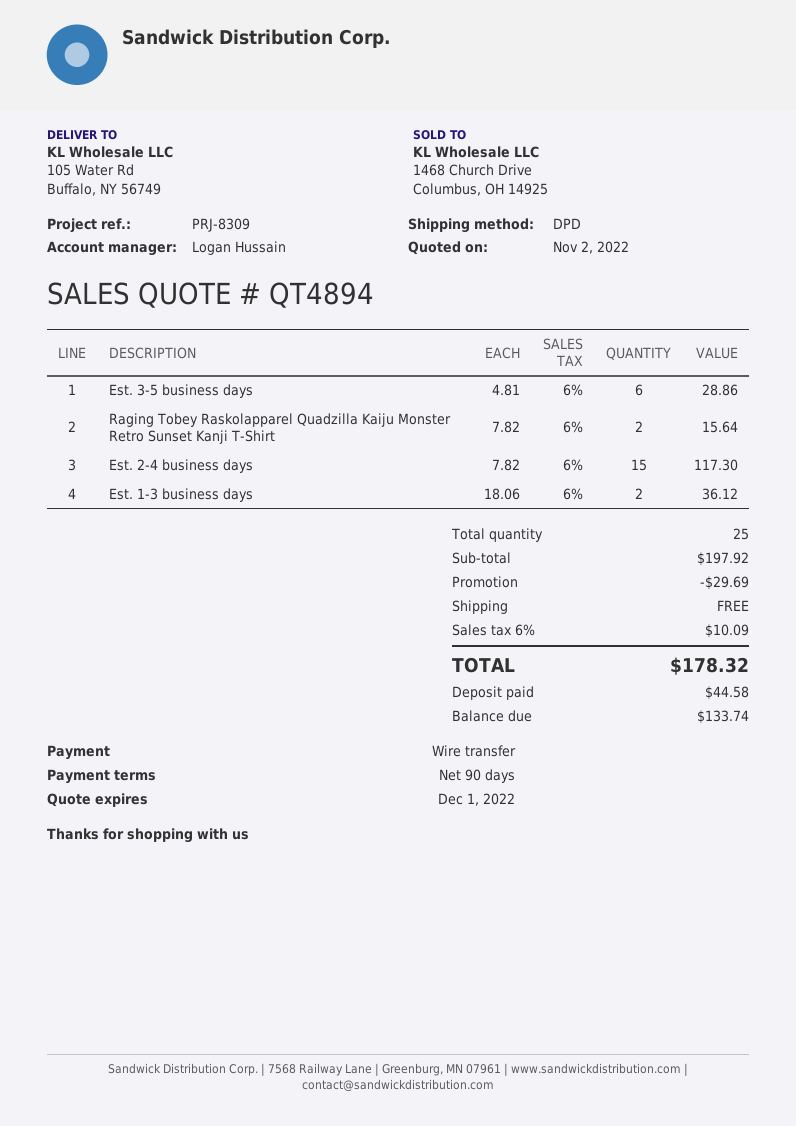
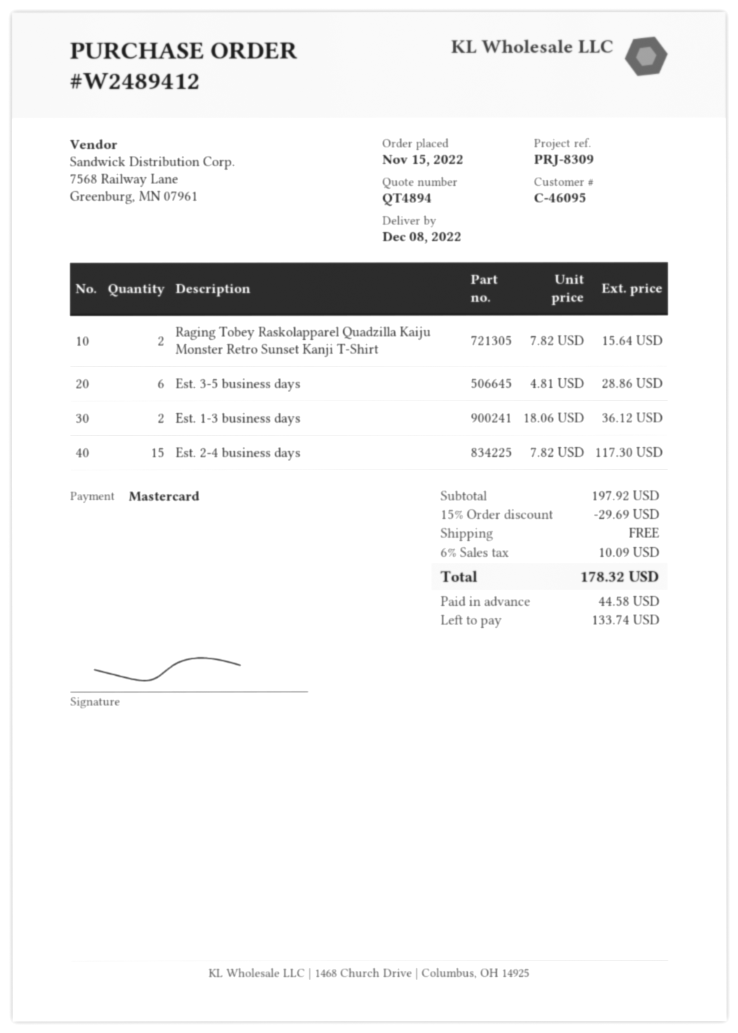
payment method: bank transfer -> Mastercard

